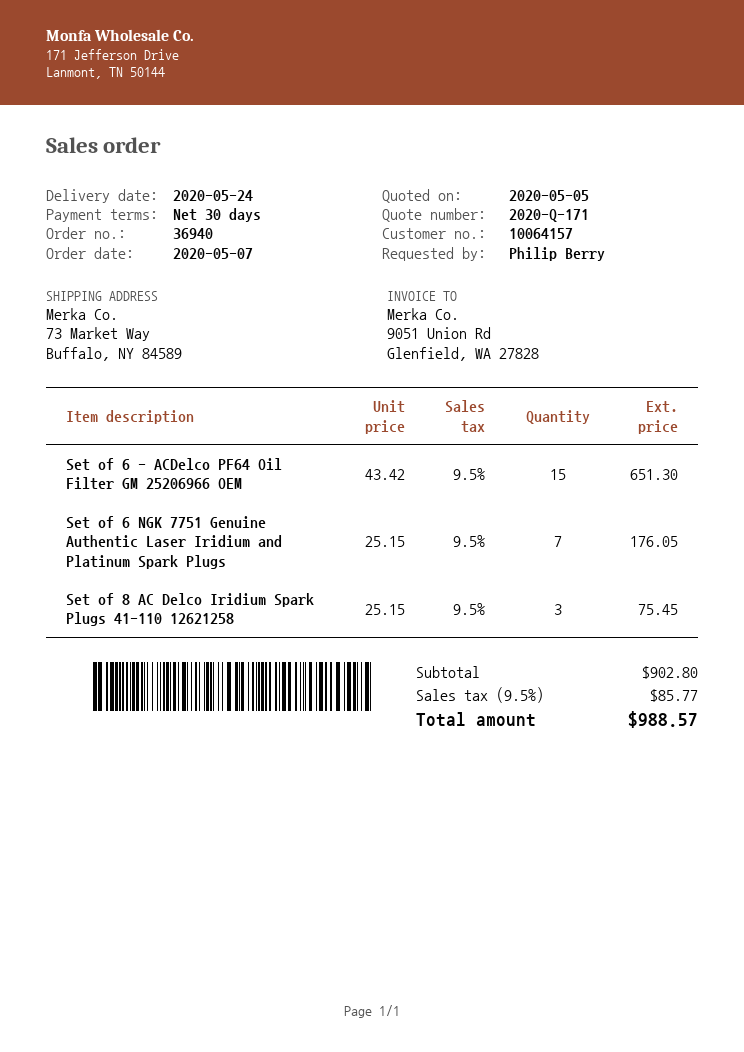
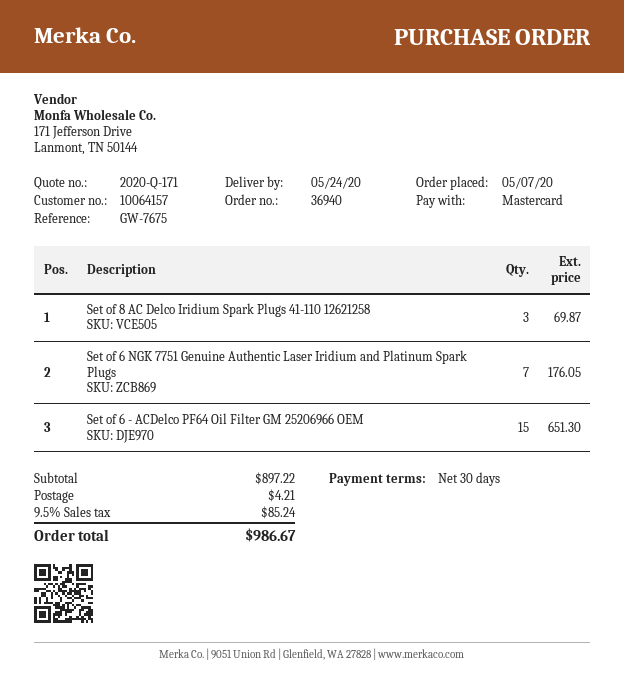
Set of 8 AC Delco Iridium Spark Plugs 41-110 12621258: 3 for 75.45 -> 3 for 69.87
subtotal: 902.80 -> 897.22
shipping: none -> 4.21
tax: 9.5% = 85.77 -> 9.5% = 85.24
total: 988.57 -> 986.67

